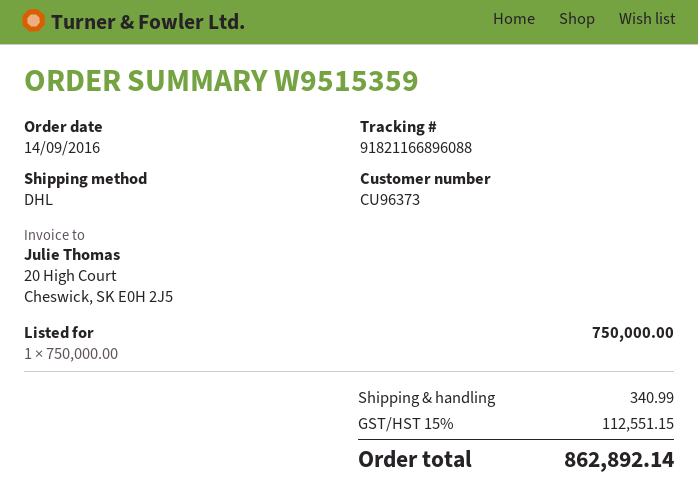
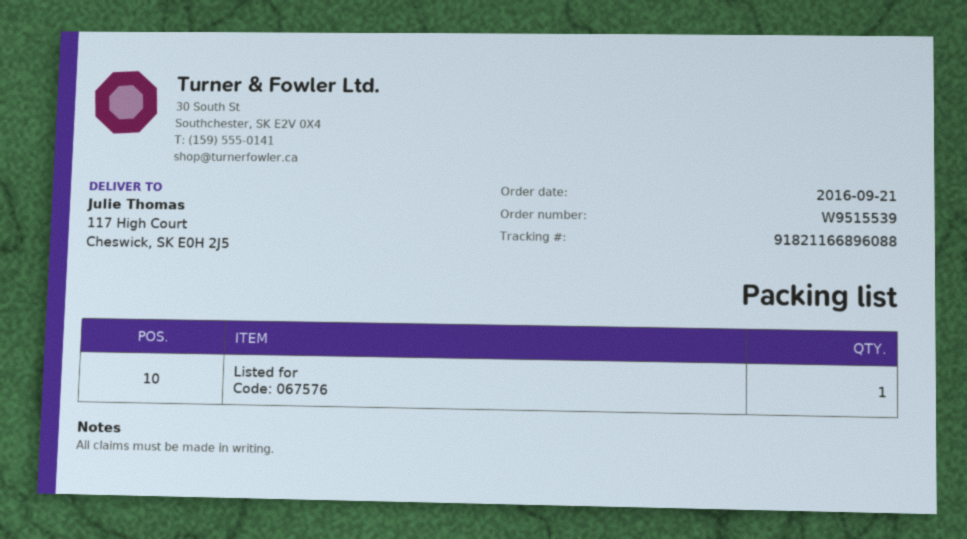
order number: W9515359 -> W9515539
order date: 2016-09-14 -> 2016-09-21

